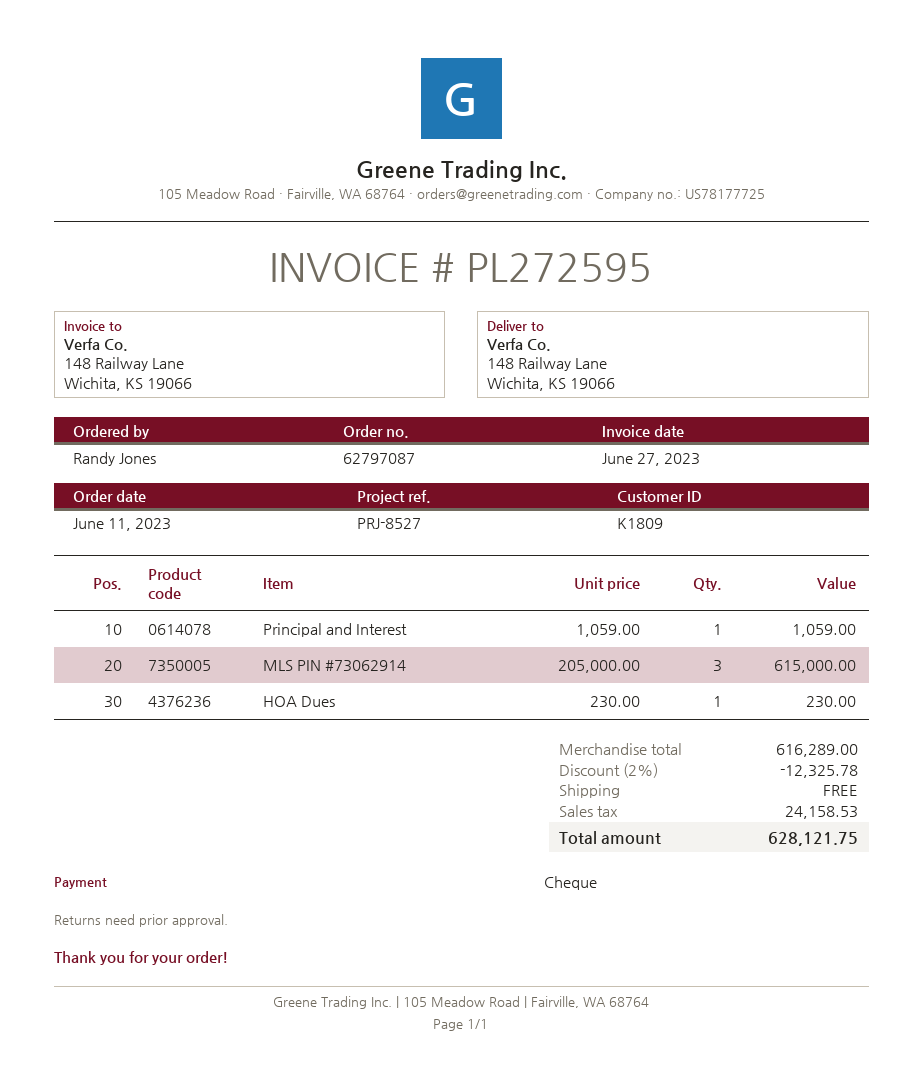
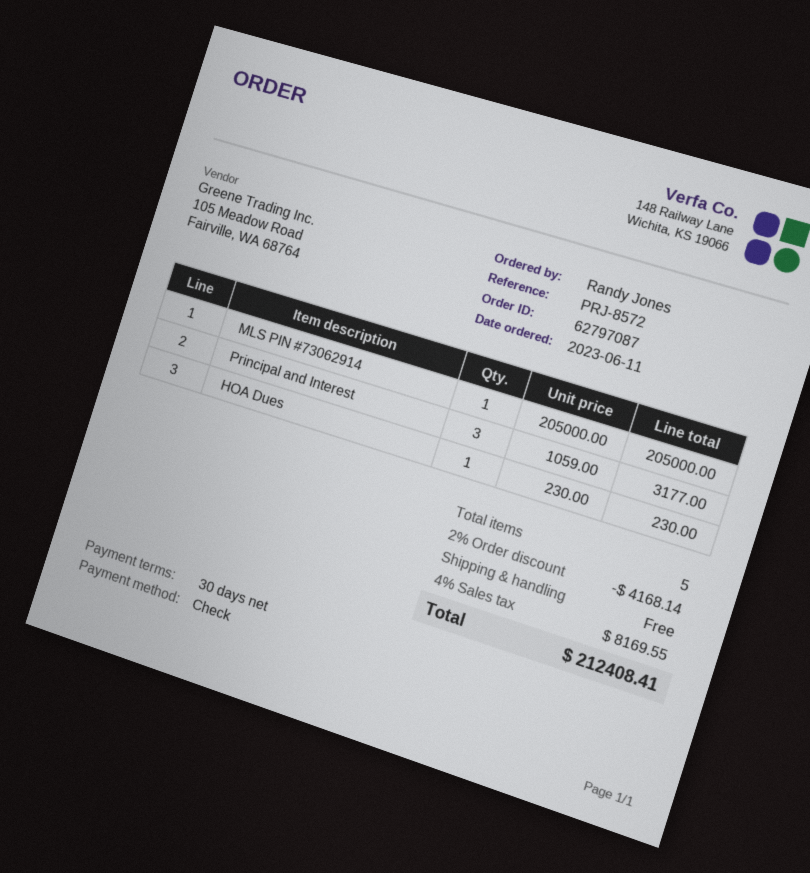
reference: PRJ-8527 -> PRJ-8572
Principal and Interest: 1 x 1059.00 = 1059.00 -> 3 x 1059.00 = 3177.00
MLS PIN #73062914: 3 x 205000.00 = 615000.00 -> 1 x 205000.00 = 205000.00
discount: 2% = 12325.78 -> 2% = 4168.14
tax: 24158.53 -> 8169.55
total: 628121.75 -> 212408.41

